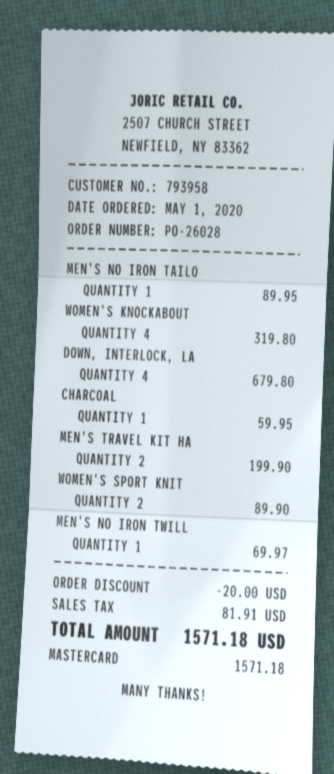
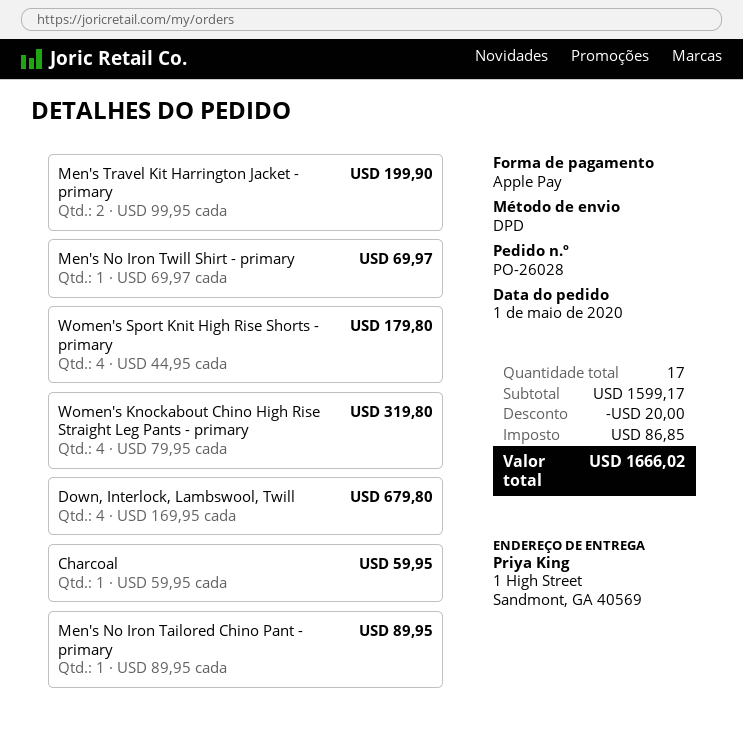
payment method: Mastercard -> Apple Pay
WOMEN'S SPORT KNIT: 2 for 89.90 -> 4 for 179.80
tax: 81.91 -> 86.85
total: 1571.18 -> 1666.02

